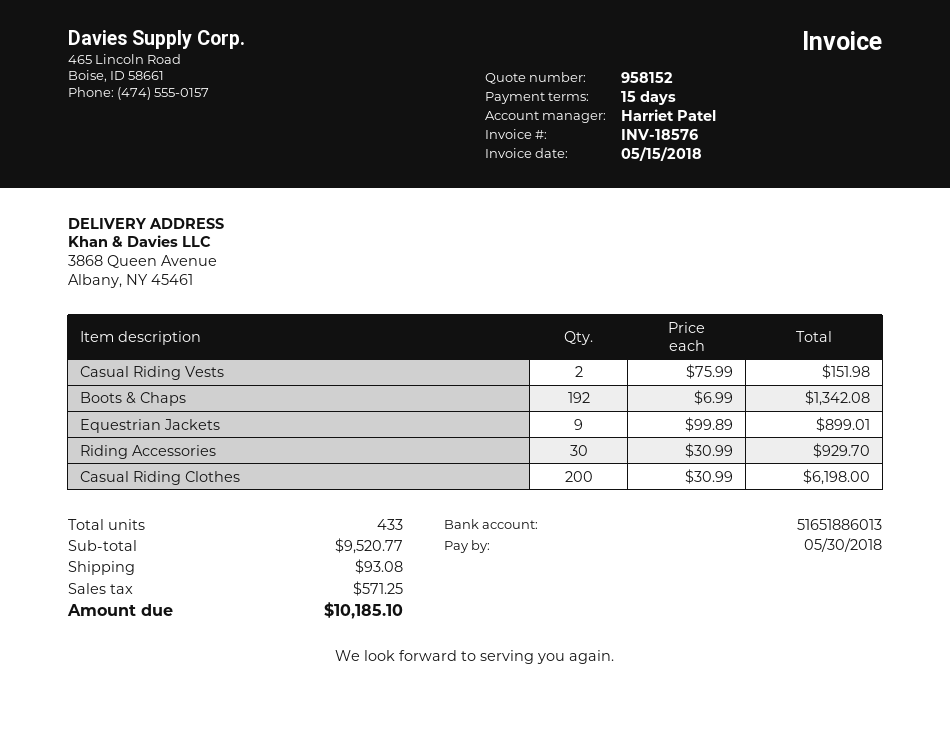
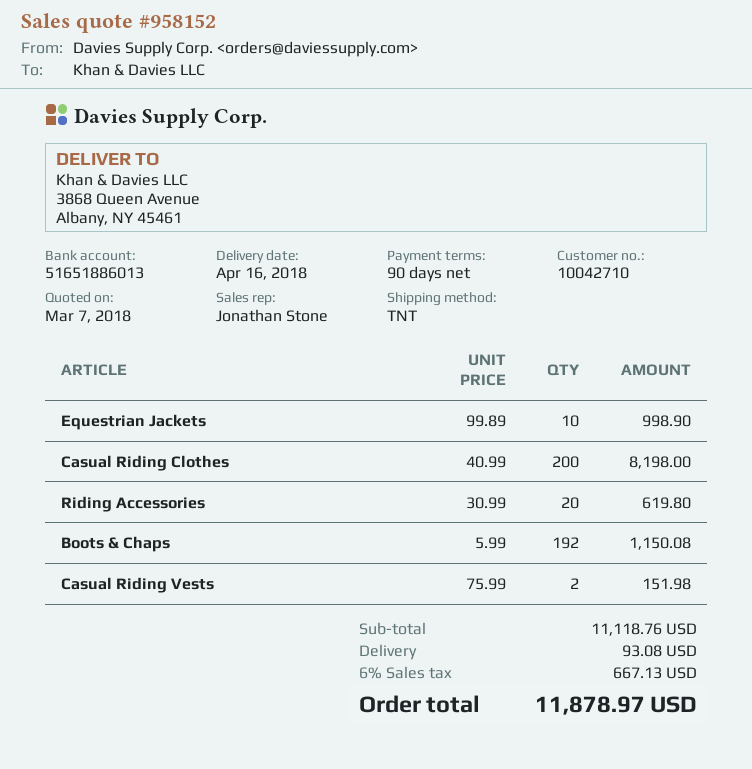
payment terms: 15 days -> 90 days
sales rep: Harriet Patel -> Jonathan Stone
Boots & Chaps: 192 x 6.99 = 1342.08 -> 192 x 5.99 = 1150.08
Equestrian Jackets: 9 x 99.89 = 899.01 -> 10 x 99.89 = 998.90
Riding Accessories: 30 x 30.99 = 929.70 -> 20 x 30.99 = 619.80
Casual Riding Clothes: 200 x 30.99 = 6198.00 -> 200 x 40.99 = 8198.00
subtotal: 9520.77 -> 11118.76
tax: 571.25 -> 667.13
total: 10185.10 -> 11878.97

